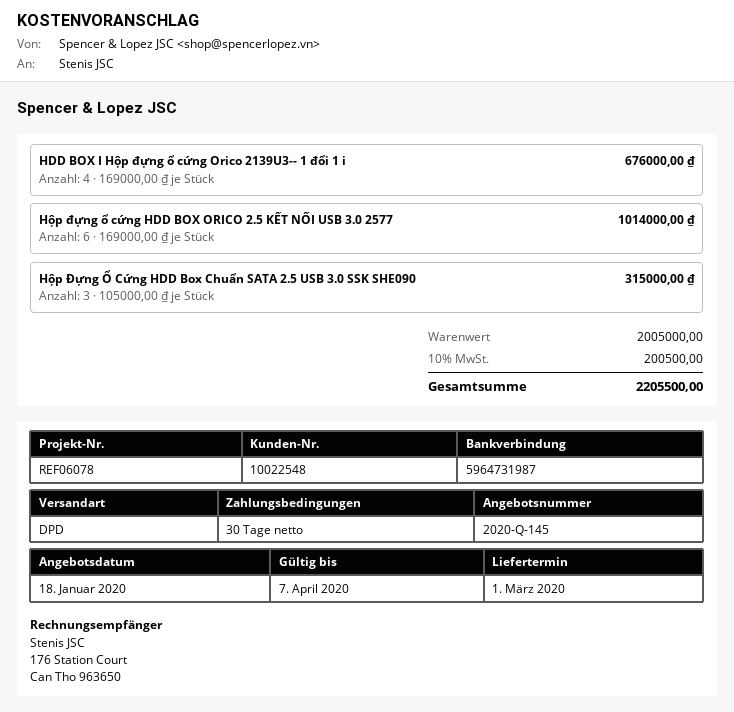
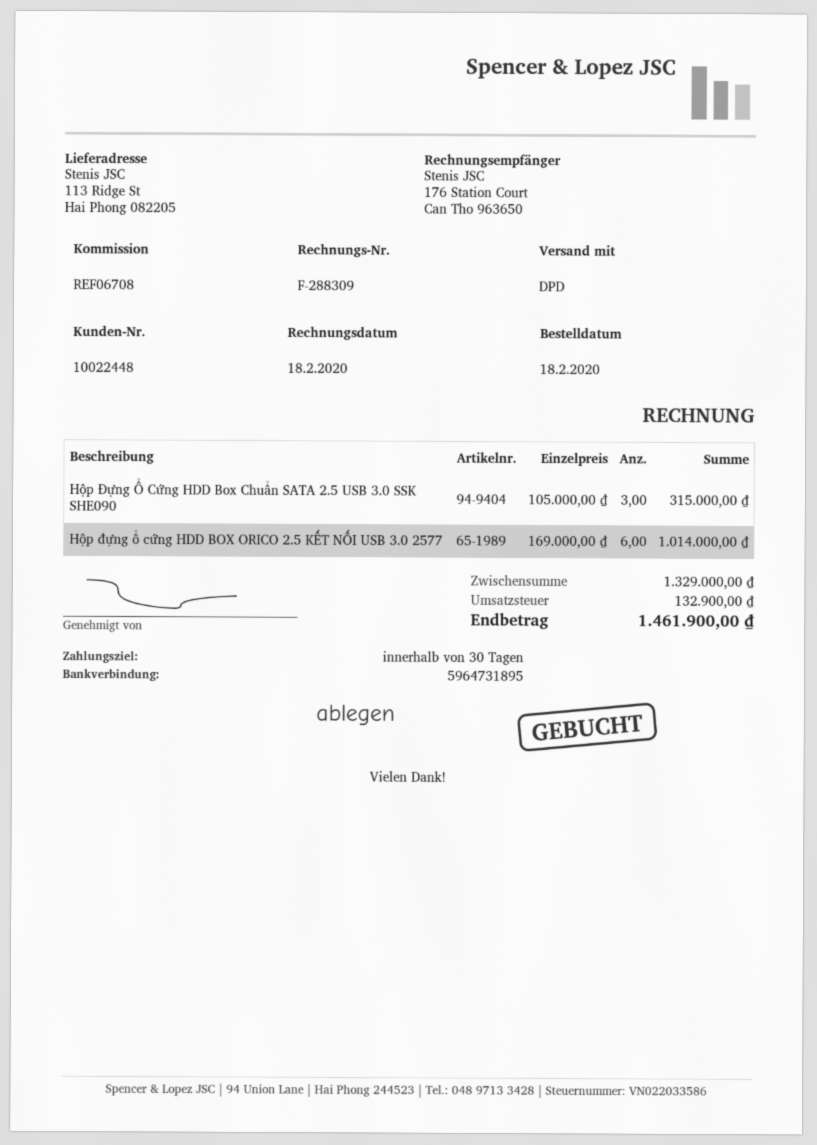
customer number: 10022548 -> 10022448
reference: REF06078 -> REF06708
bank account: 5964731987 -> 5964731895
HDD BOX I Hộp đựng ổ cứng Orico 2139U3-- 1 đổi 1 i: 4 x 169000.00 = 676000.00 -> none
subtotal: 2005000.00 -> 1329000.00
tax: 200500.00 -> 132900.00
total: 2205500.00 -> 1461900.00

